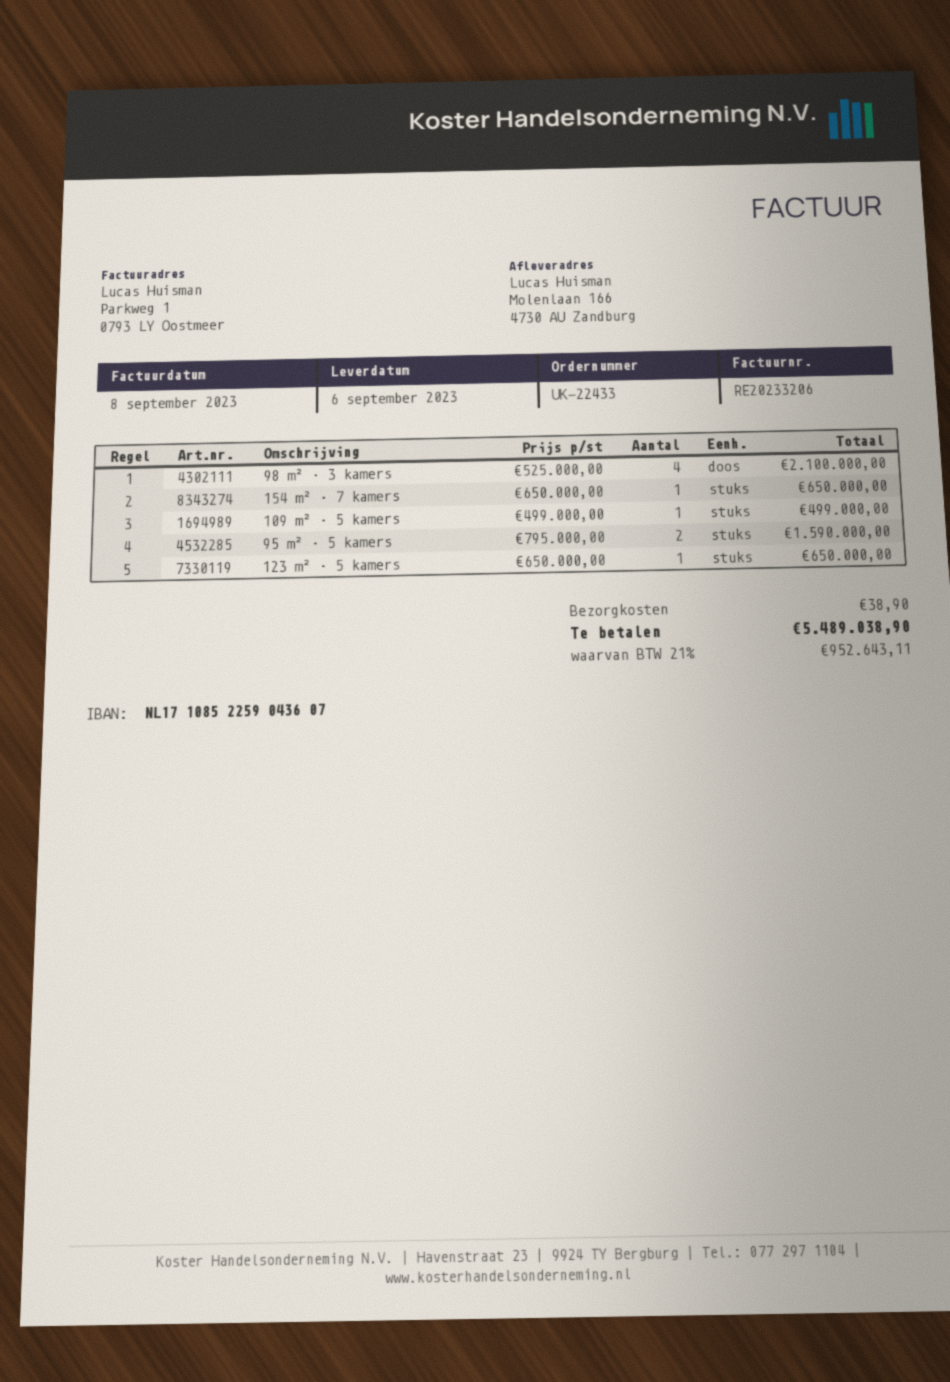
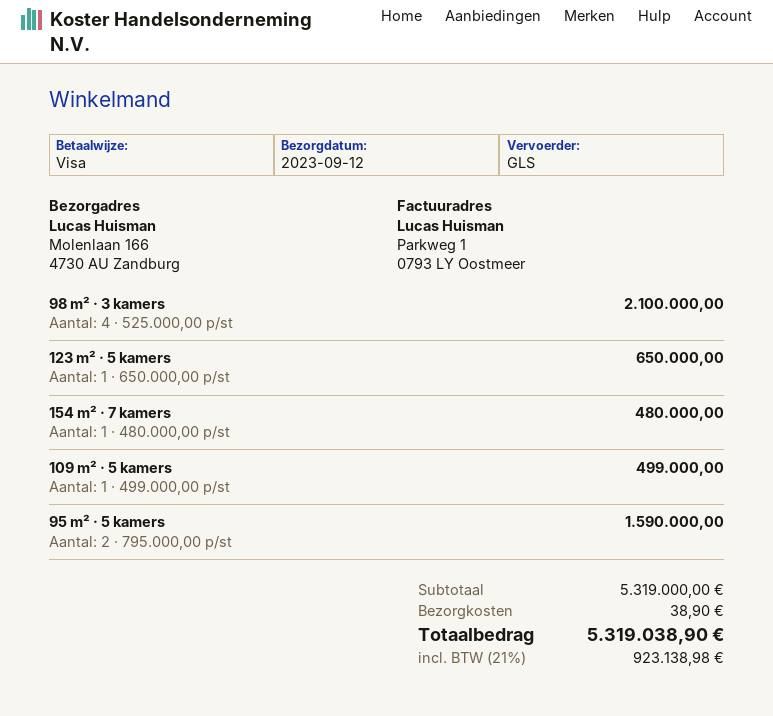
delivery date: 2023-09-06 -> 2023-09-12
154 m² · 7 kamers: 1 x 650000.00 = 650000.00 -> 1 x 480000.00 = 480000.00
tax: 21% = 952643.11 -> 21% = 923138.98
total: 5489038.90 -> 5319038.90

